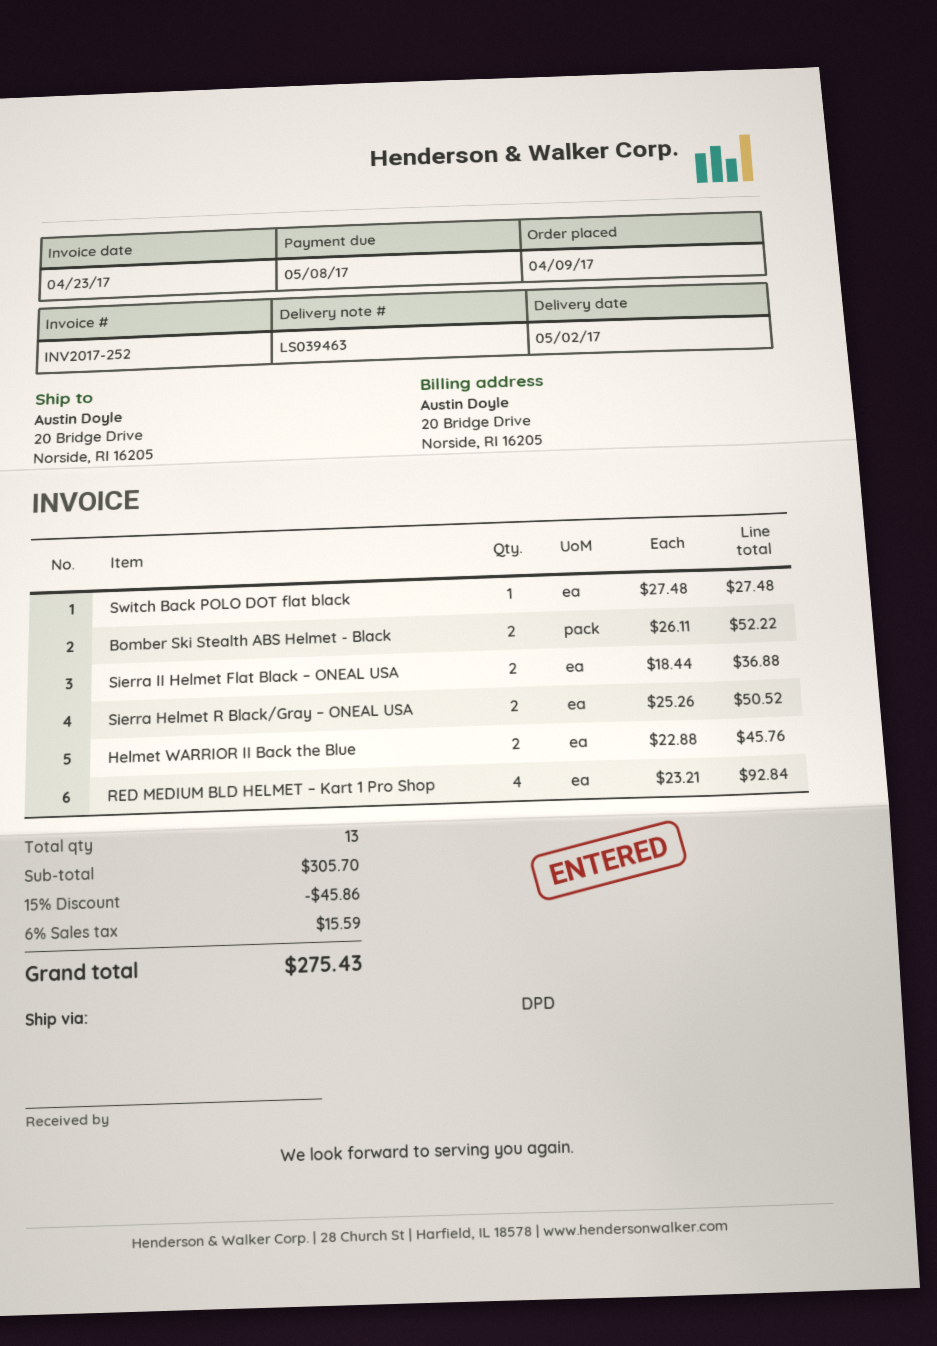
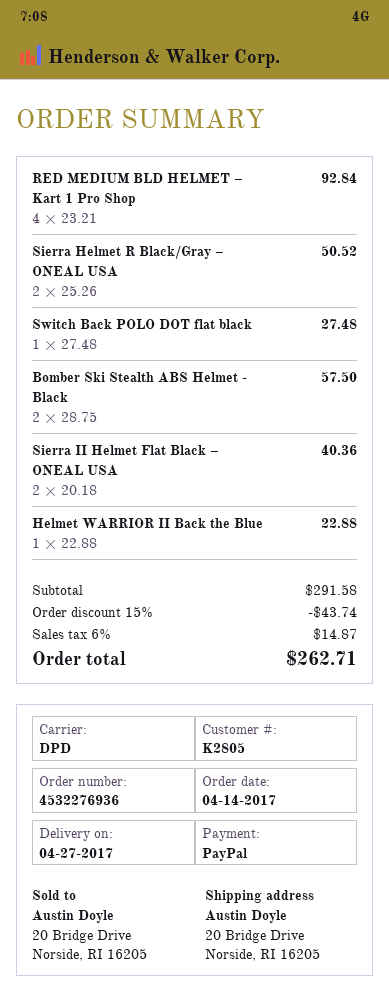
order date: 2017-04-09 -> 2017-04-14
delivery date: 2017-05-02 -> 2017-04-27
Bomber Ski Stealth ABS Helmet - Black: 2 x 26.11 = 52.22 -> 2 x 28.75 = 57.50
Sierra II Helmet Flat Black – ONEAL USA: 2 x 18.44 = 36.88 -> 2 x 20.18 = 40.36
Helmet WARRIOR II Back the Blue: 2 x 22.88 = 45.76 -> 1 x 22.88 = 22.88
subtotal: 305.70 -> 291.58
discount: 15% = 45.86 -> 15% = 43.74
tax: 6% = 15.59 -> 6% = 14.87
total: 275.43 -> 262.71

